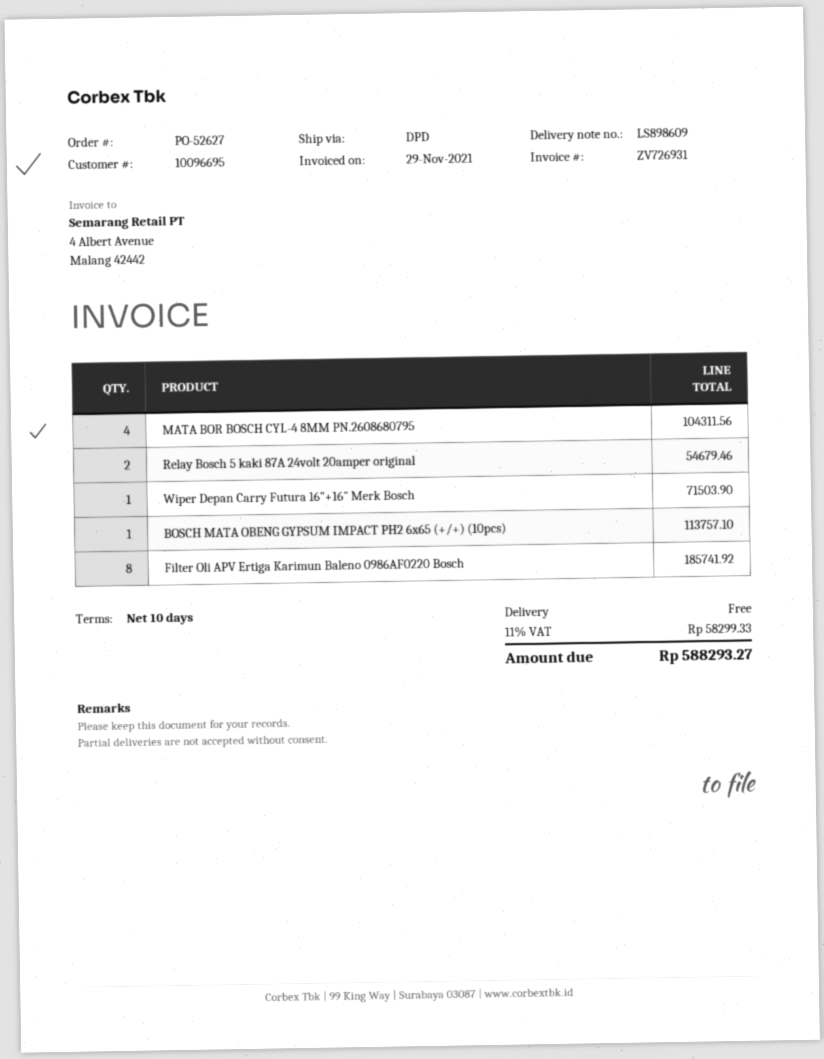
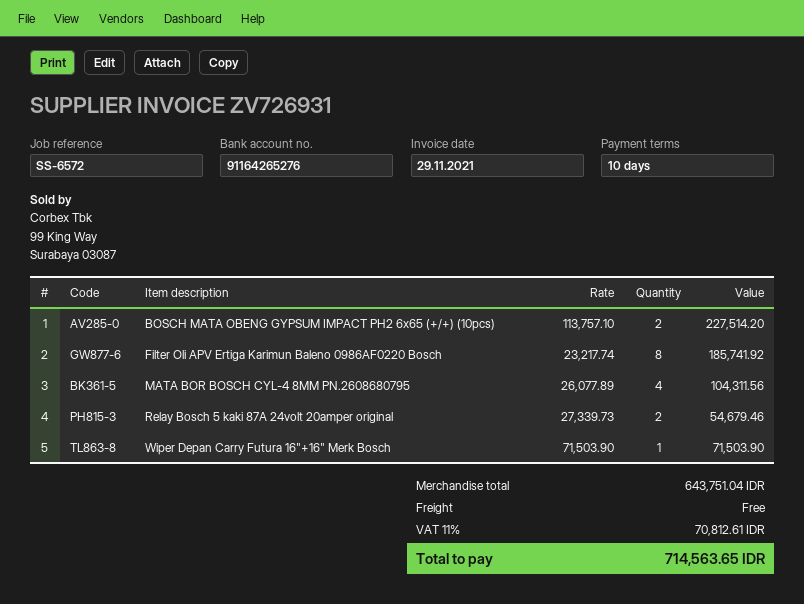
BOSCH MATA OBENG GYPSUM IMPACT PH2 6x65 (+/+) (10pcs): 1 for 113757.10 -> 2 for 227514.20
tax: 11% = 58299.33 -> 11% = 70812.61
total: 588293.27 -> 714563.65

